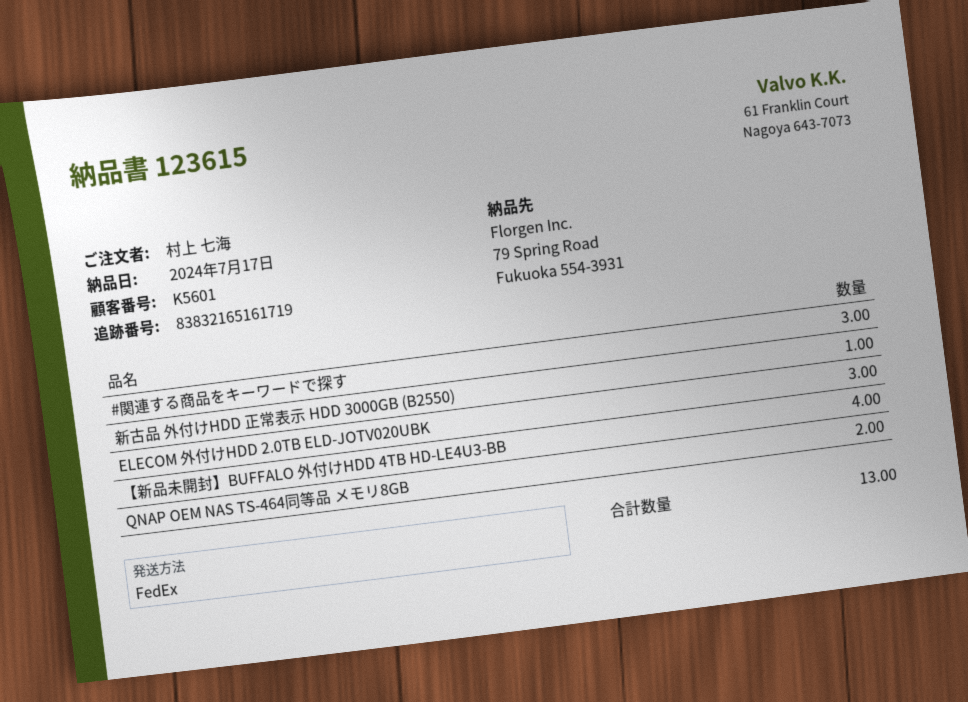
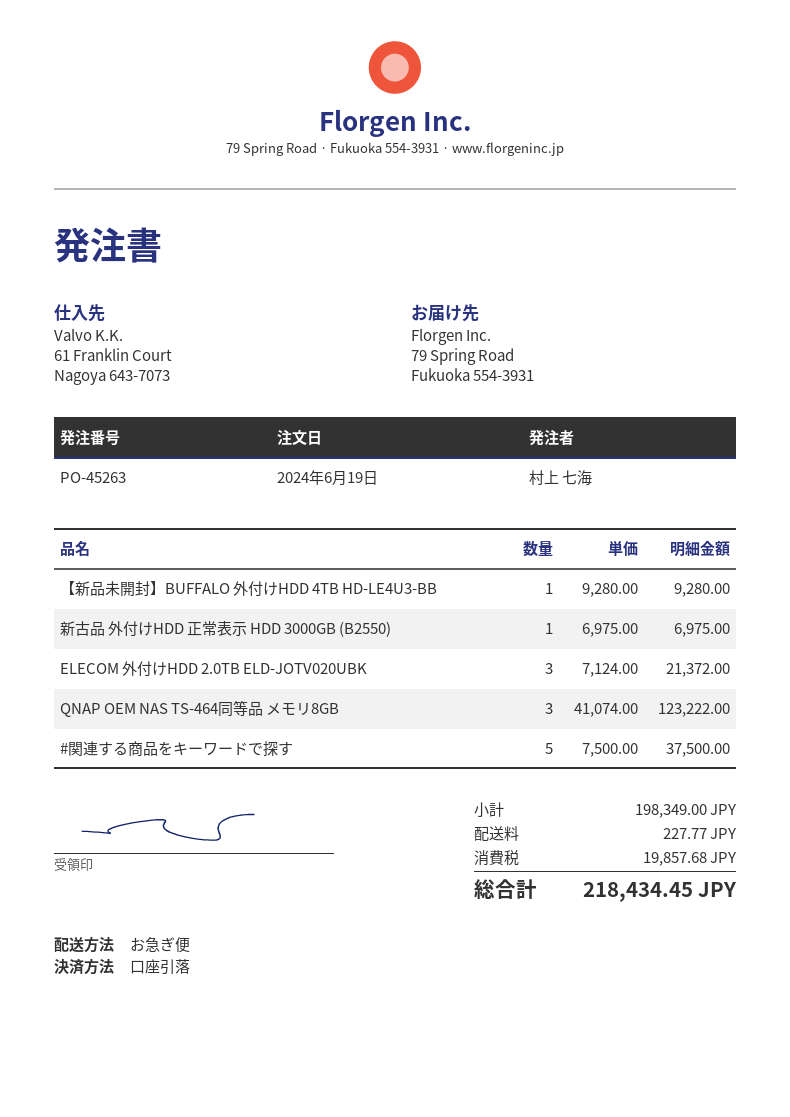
shipping method: FedEx -> express
#関連する商品をキーワードで探す: 3 -> 5
【新品未開封】BUFFALO 外付けHDD 4TB HD-LE4U3-BB: 4 -> 1
QNAP OEM NAS TS-464同等品 メモリ8GB: 2 -> 3

